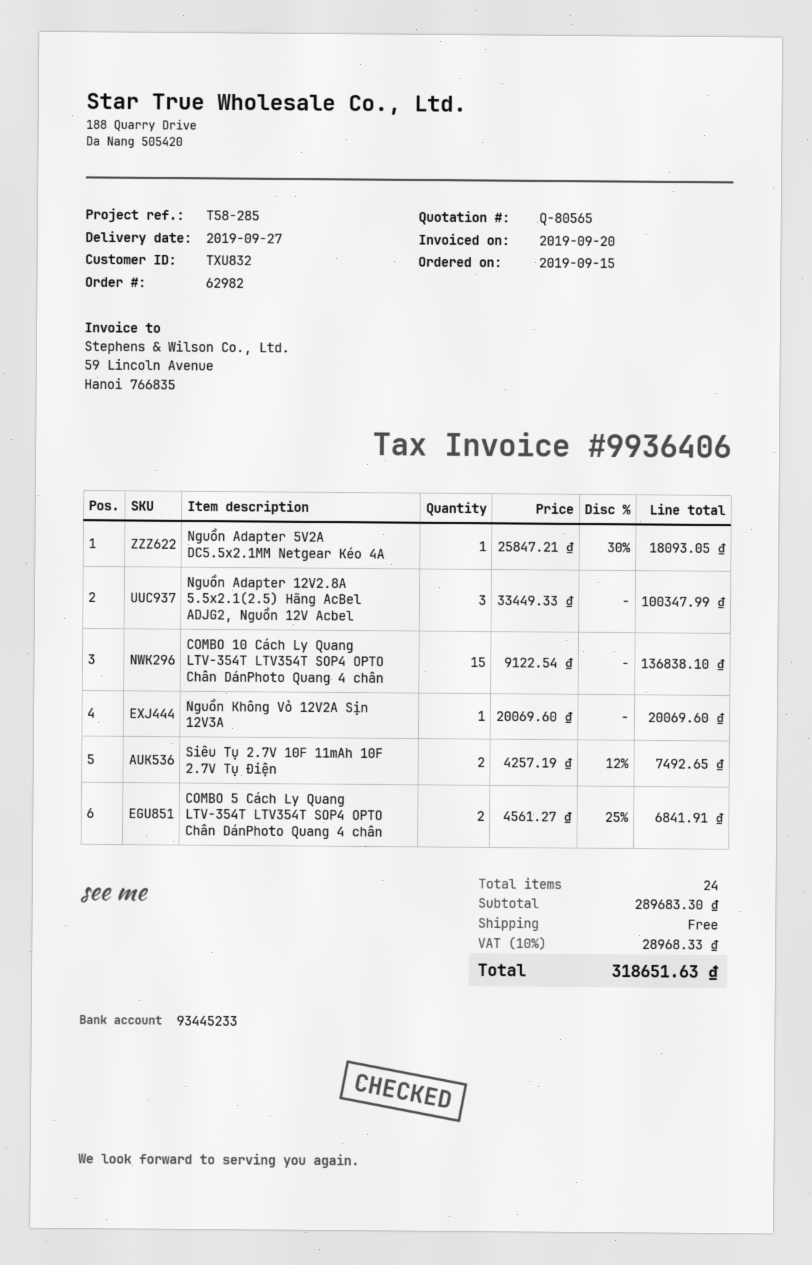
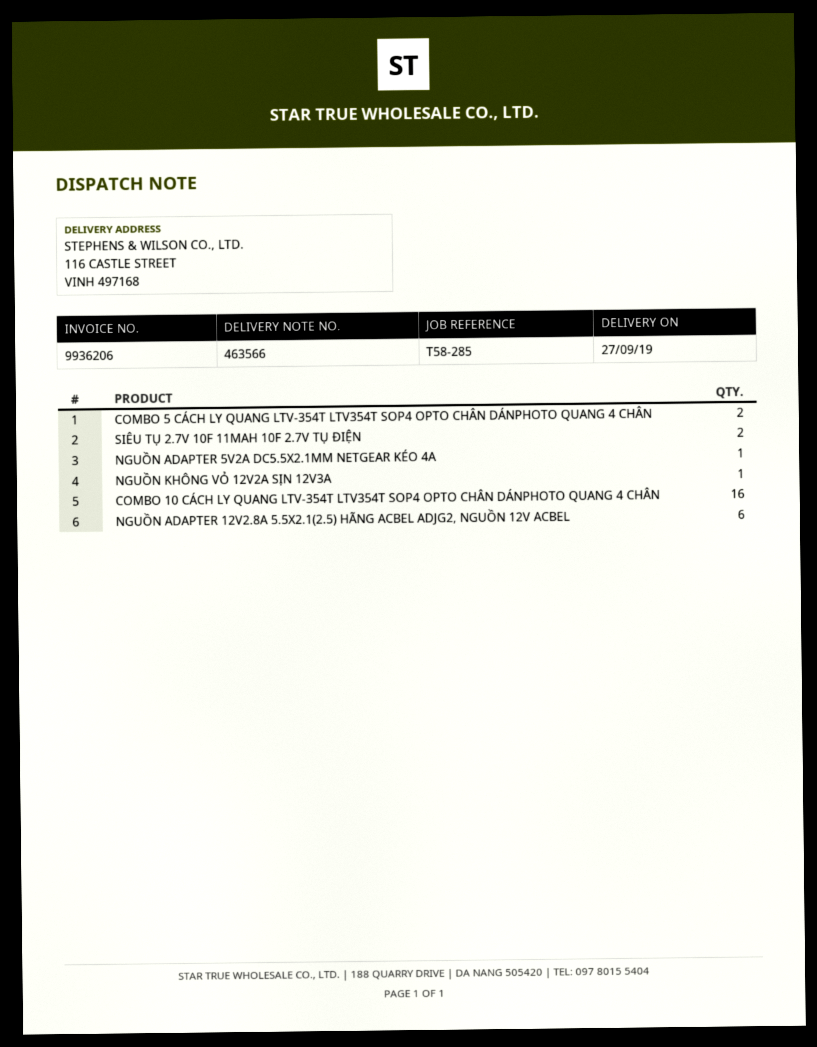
invoice number: 9936406 -> 9936206
Nguồn Adapter 12V2.8A 5.5x2.1(2.5) Hãng AcBel ADJG2, Nguồn 12V Acbel: 3 -> 6
COMBO 10 Cách Ly Quang LTV-354T LTV354T SOP4 OPTO Chân DánPhoto Quang 4 chân: 15 -> 16

